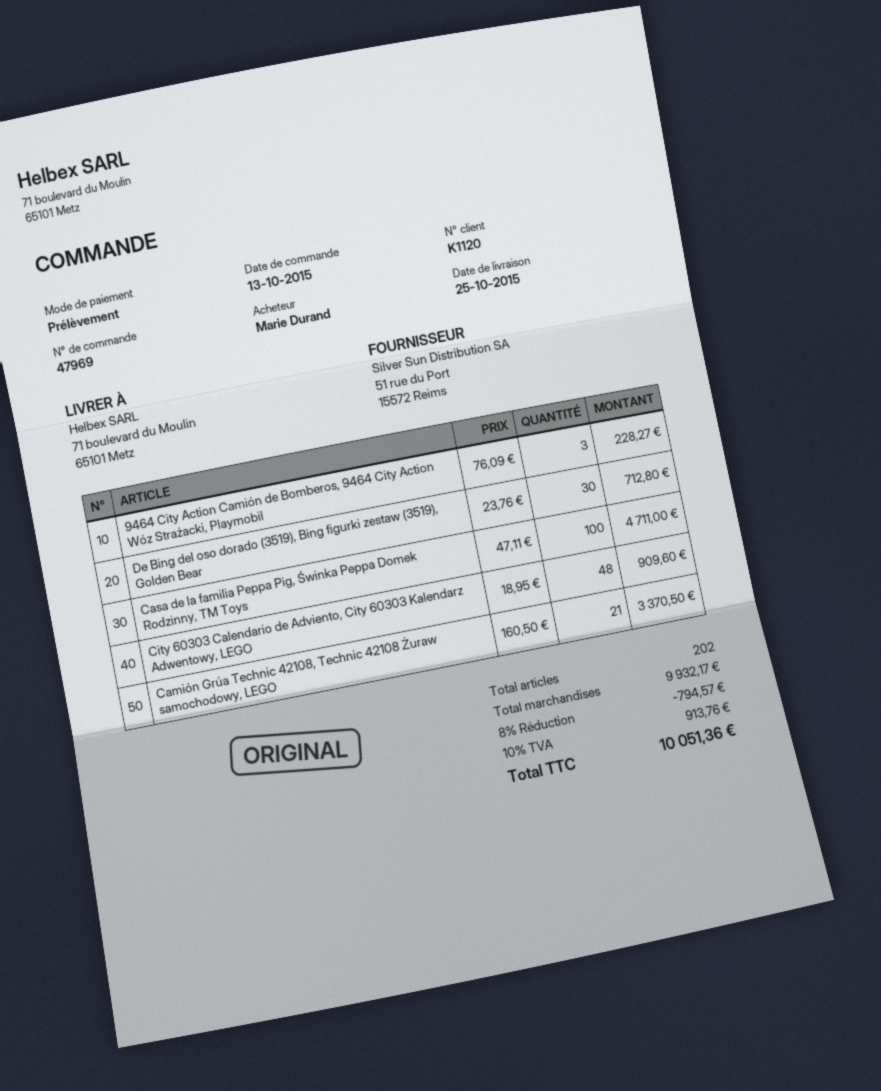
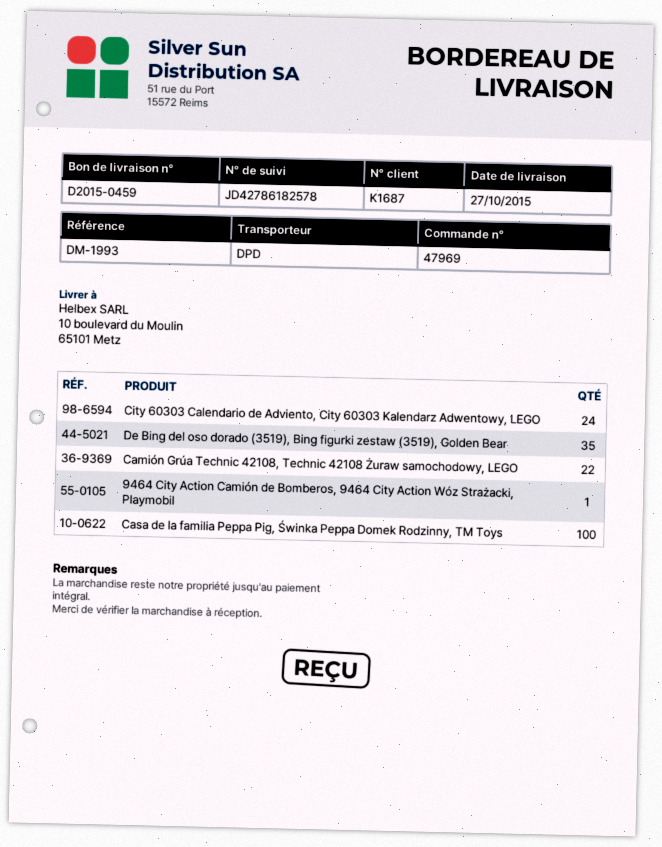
delivery date: 2015-10-25 -> 2015-10-27
customer number: K1120 -> K1687
ship to: 71 boulevard du Moulin, 65101 Metz -> 10 boulevard du Moulin, 65101 Metz
9464 City Action Camión de Bomberos, 9464 City Action Wóz Strażacki, Playmobil: 3 -> 1
De Bing del oso dorado (3519), Bing figurki zestaw (3519), Golden Bear: 30 -> 35
City 60303 Calendario de Adviento, City 60303 Kalendarz Adwentowy, LEGO: 48 -> 24
Camión Grúa Technic 42108, Technic 42108 Żuraw samochodowy, LEGO: 21 -> 22

